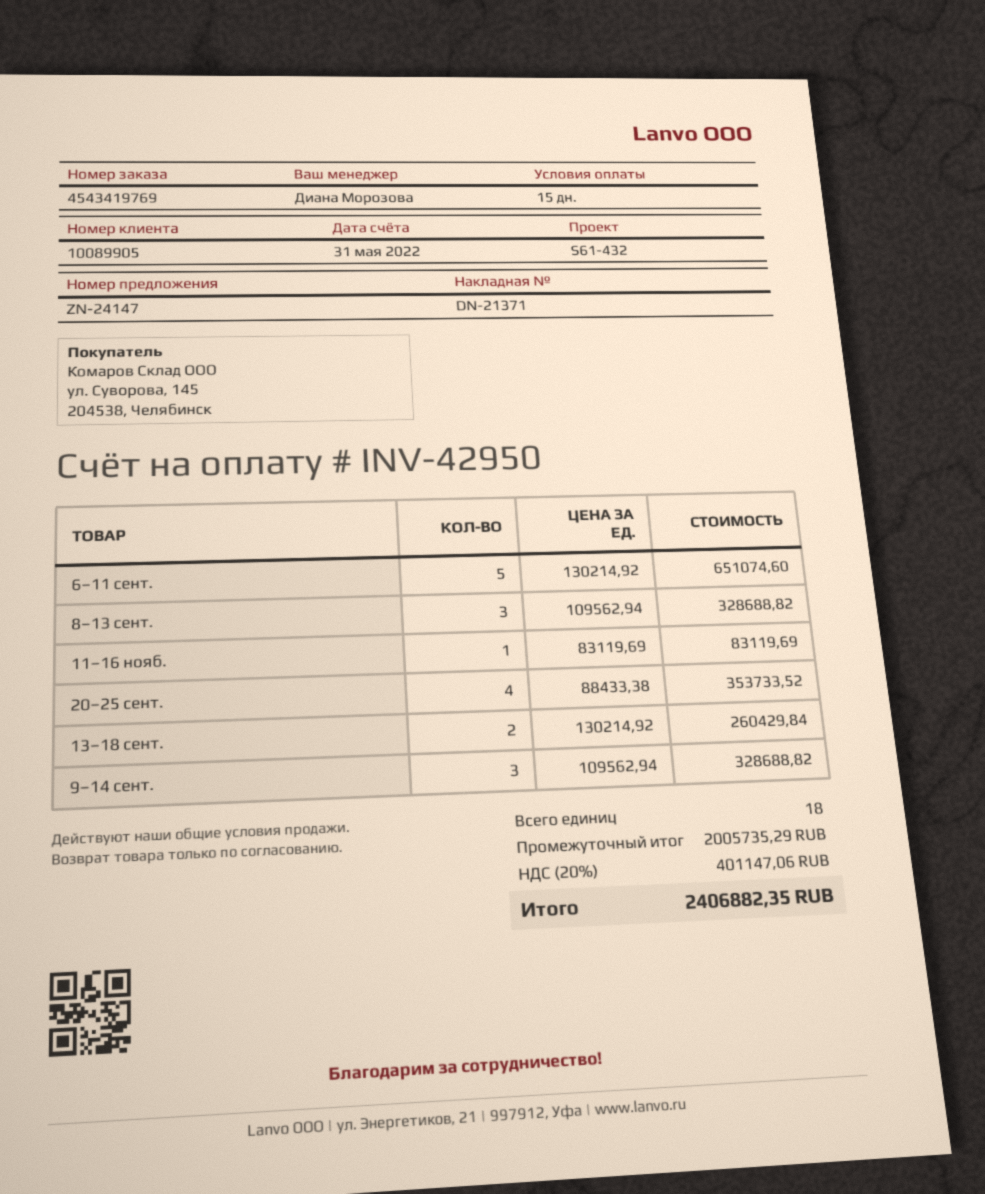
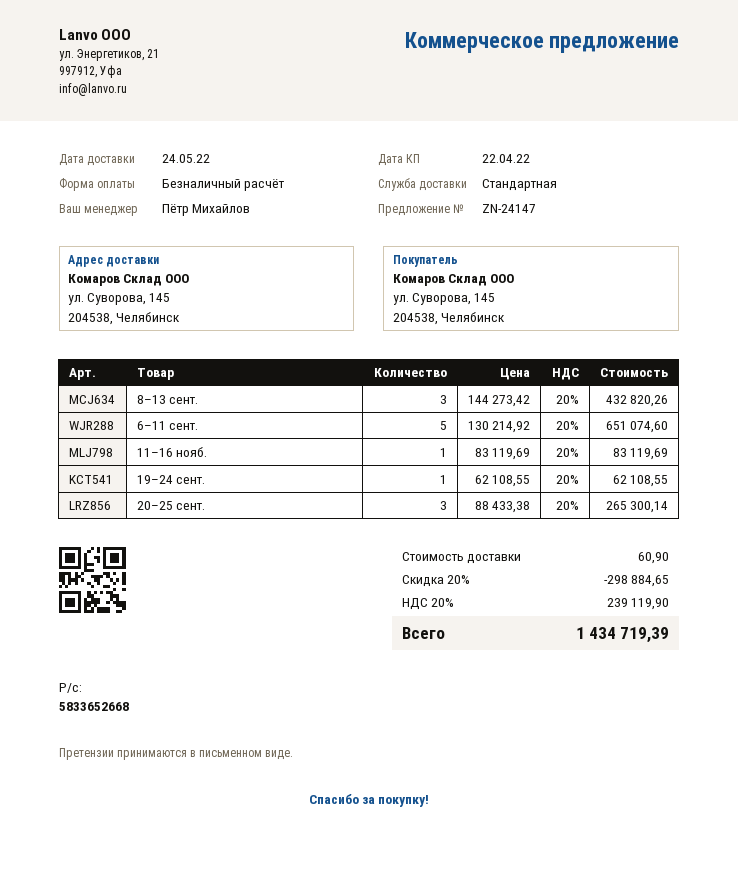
sales rep: Диана Морозова -> Пётр Михайлов
8–13 сент.: 3 x 109562.94 = 328688.82 -> 3 x 144273.42 = 432820.26
20–25 сент.: 4 x 88433.38 = 353733.52 -> 3 x 88433.38 = 265300.14
13–18 сент.: 2 x 130214.92 = 260429.84 -> none
9–14 сент.: 3 x 109562.94 = 328688.82 -> none
19–24 сент.: none -> 1 x 62108.55 = 62108.55
discount: none -> 20% = 298884.65
shipping: none -> 60.90
tax: 20% = 401147.06 -> 20% = 239119.90
total: 2406882.35 -> 1434719.39

